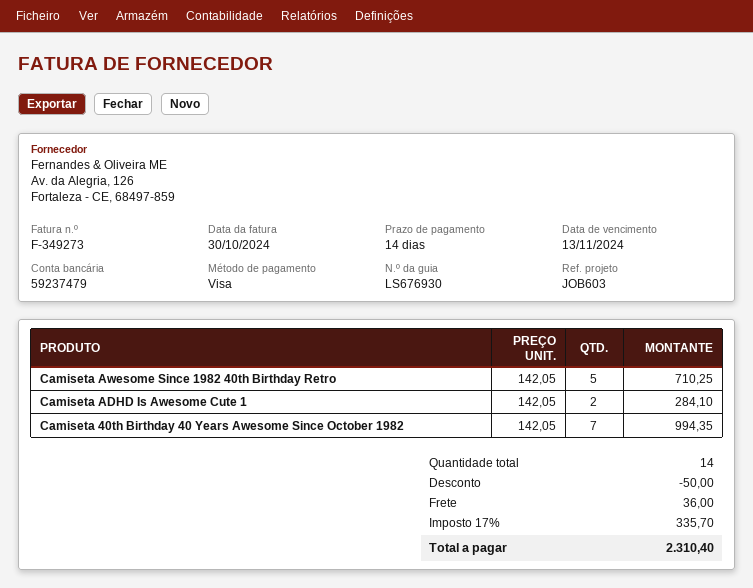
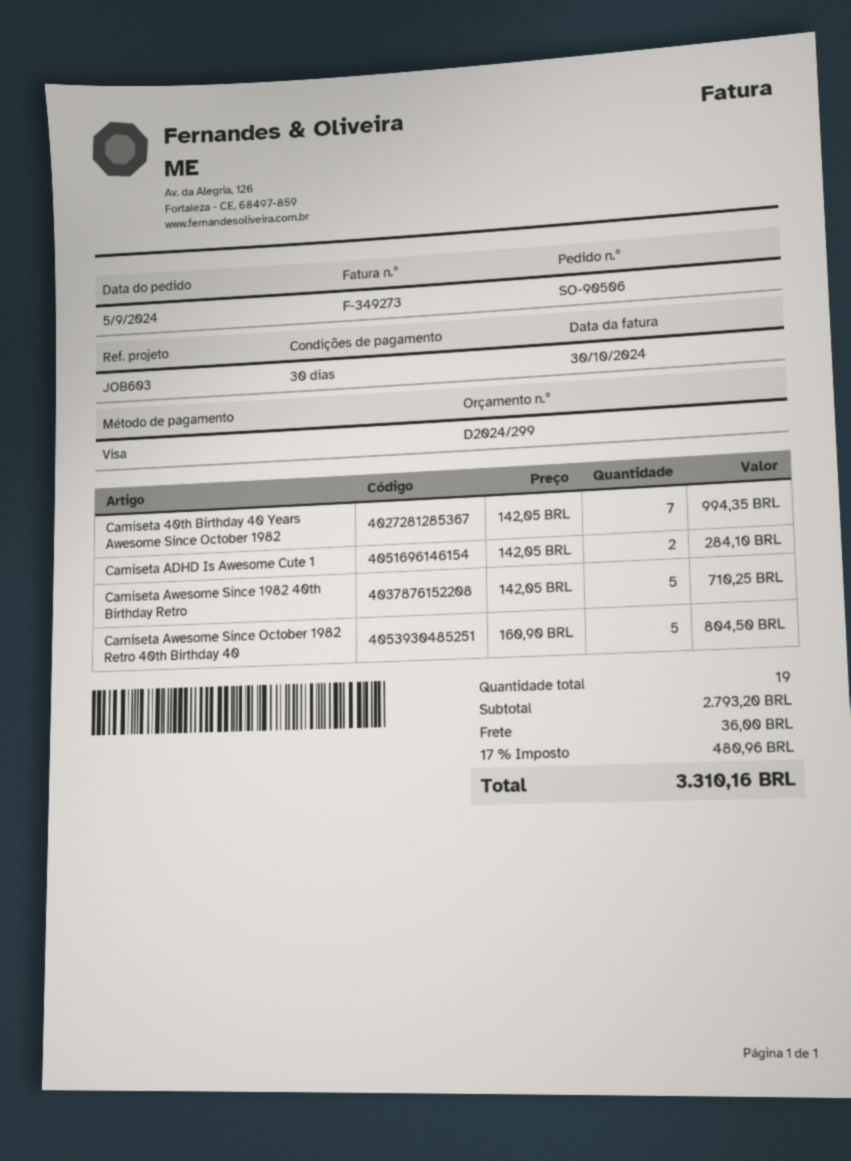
payment terms: 14 days -> 30 days
Camiseta Awesome Since October 1982 Retro 40th Birthday 40: none -> 5 x 160.90 = 804.50
total quantity: 14 -> 19
discount: 50.00 -> none
tax: 17% = 335.70 -> 17% = 480.96
total: 2310.40 -> 3310.16

